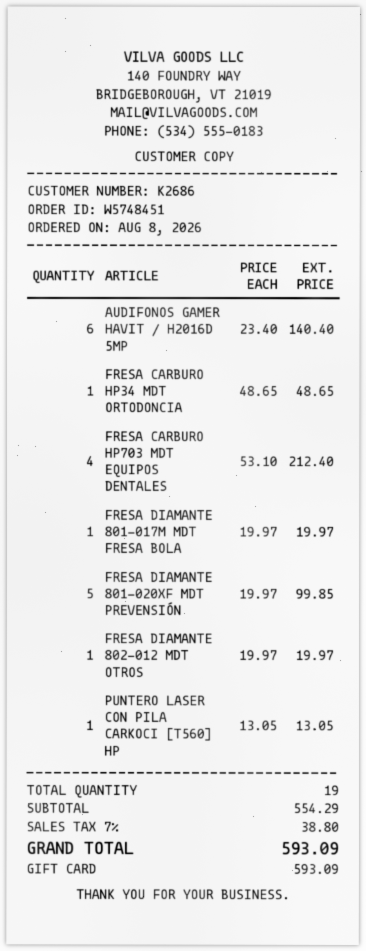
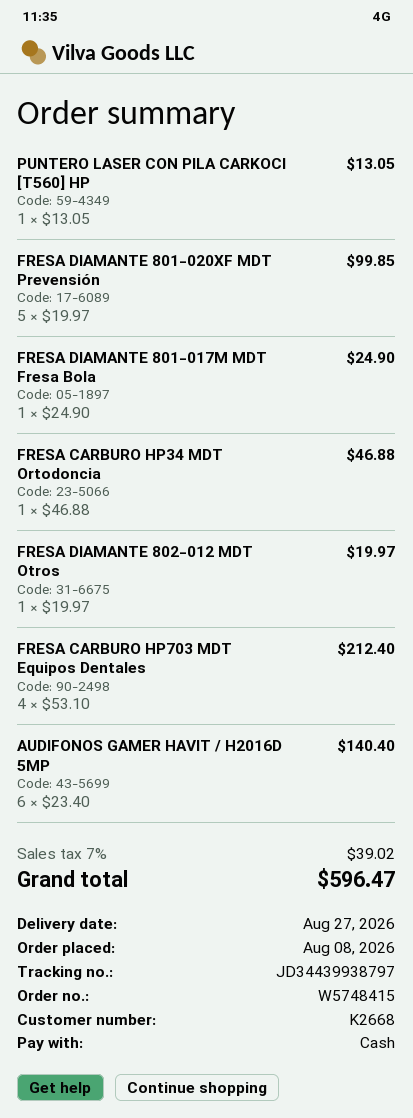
order number: W5748451 -> W5748415
customer number: K2686 -> K2668
payment method: gift card -> cash
FRESA CARBURO HP34 MDT ORTODONCIA: 1 x 48.65 = 48.65 -> 1 x 46.88 = 46.88
FRESA DIAMANTE 801-017M MDT FRESA BOLA: 1 x 19.97 = 19.97 -> 1 x 24.90 = 24.90
tax: 7% = 38.80 -> 7% = 39.02
total: 593.09 -> 596.47

